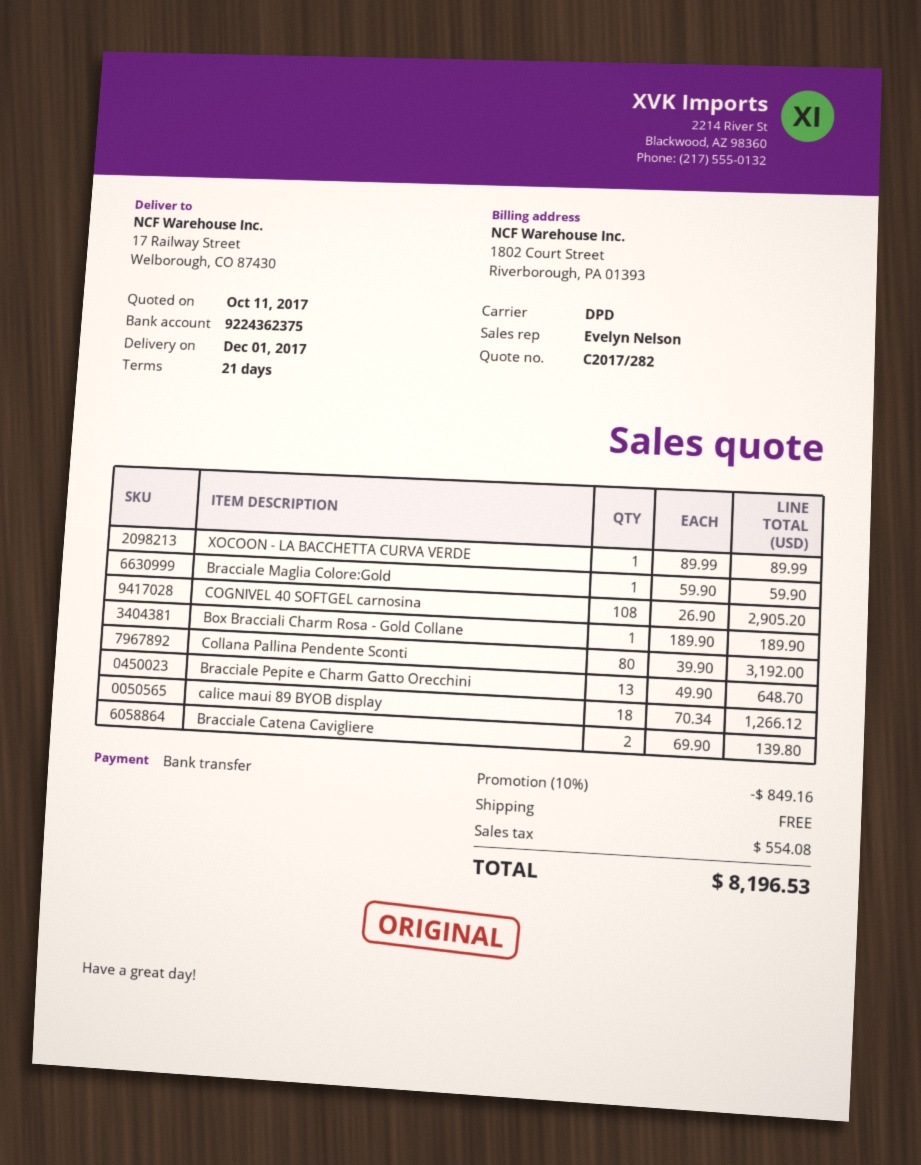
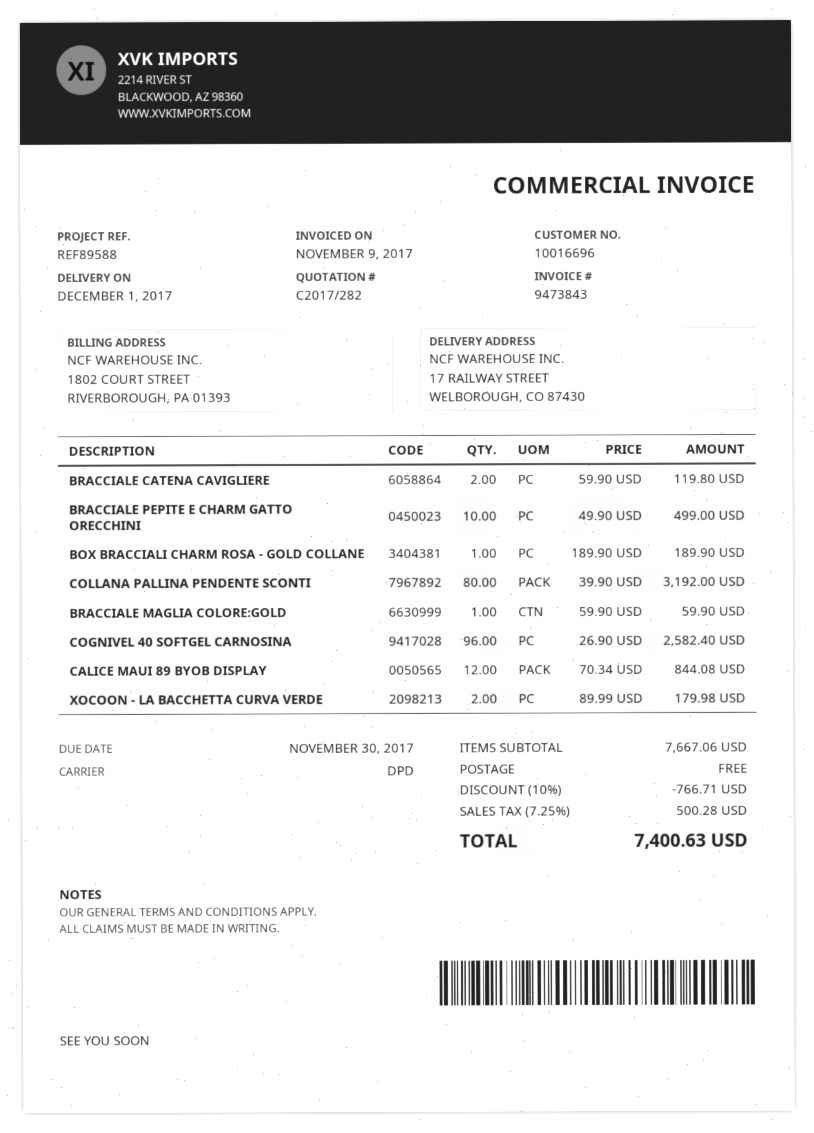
XOCOON - LA BACCHETTA CURVA VERDE: 1 x 89.99 = 89.99 -> 2 x 89.99 = 179.98
COGNIVEL 40 SOFTGEL carnosina: 108 x 26.90 = 2905.20 -> 96 x 26.90 = 2582.40
Bracciale Pepite e Charm Gatto Orecchini: 13 x 49.90 = 648.70 -> 10 x 49.90 = 499.00
calice maui 89 BYOB display: 18 x 70.34 = 1266.12 -> 12 x 70.34 = 844.08
Bracciale Catena Cavigliere: 2 x 69.90 = 139.80 -> 2 x 59.90 = 119.80
discount: 10% = 849.16 -> 10% = 766.71
tax: 554.08 -> 500.28
total: 8196.53 -> 7400.63

